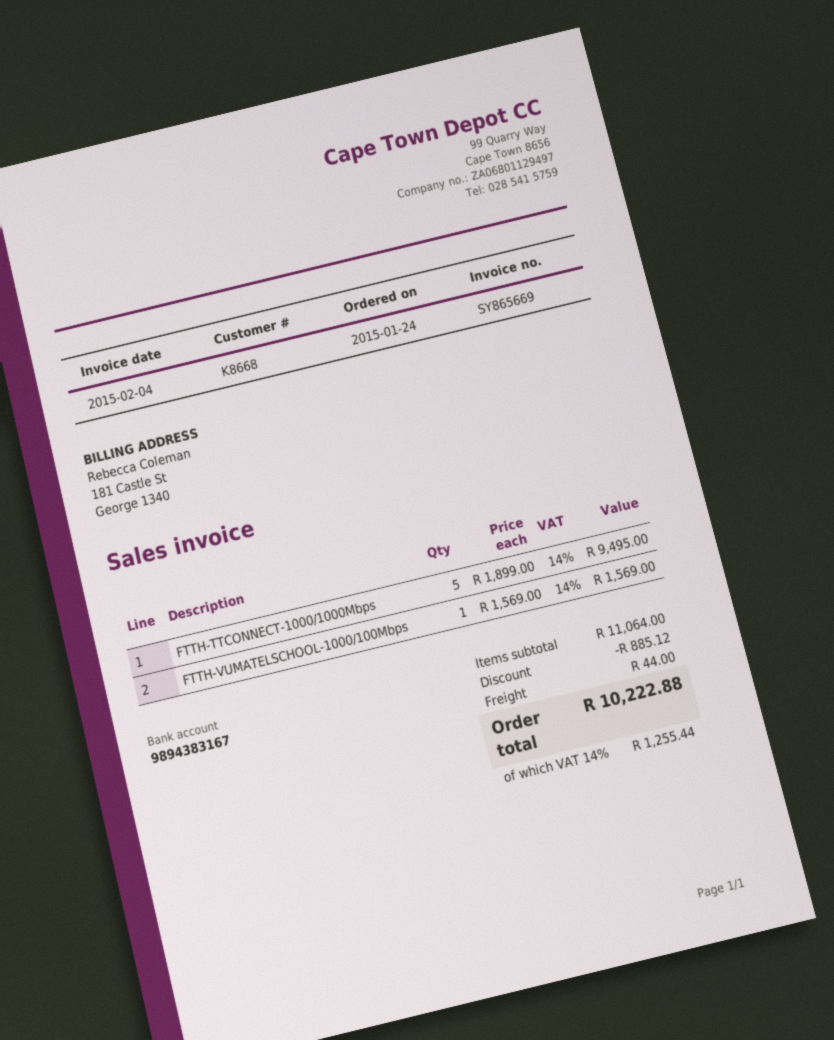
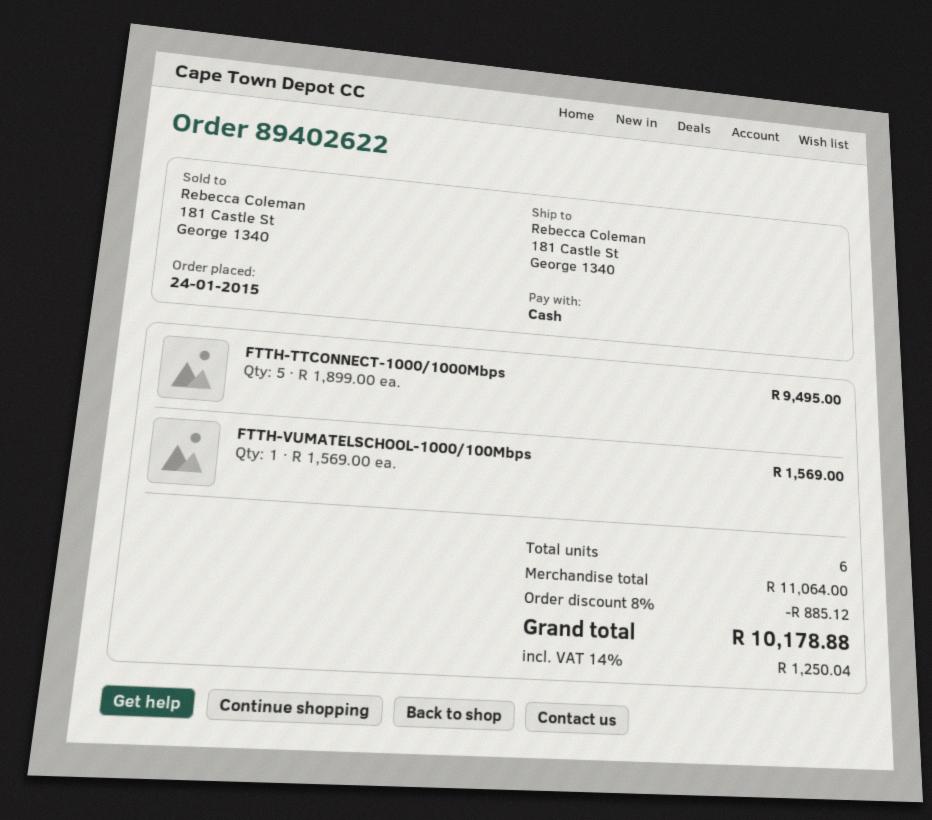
shipping: 44.00 -> none
tax: 14% = 1255.44 -> 14% = 1250.04
total: 10222.88 -> 10178.88

